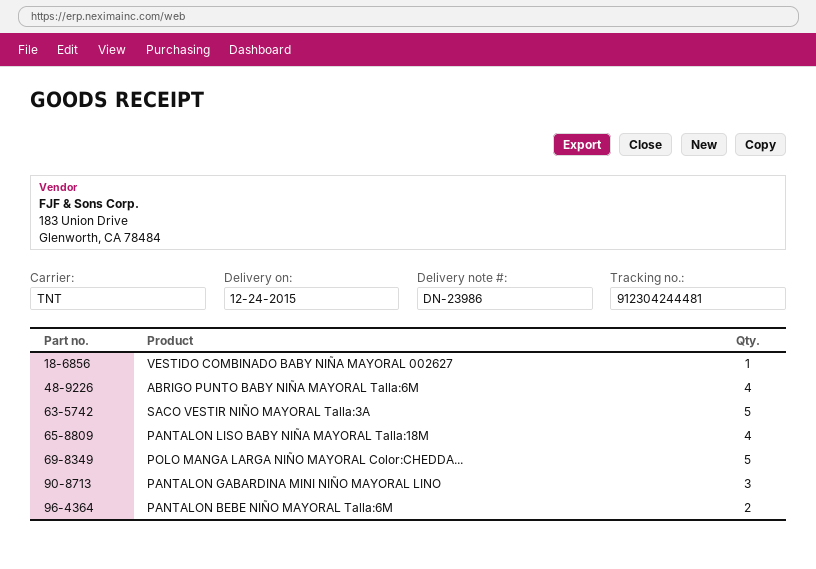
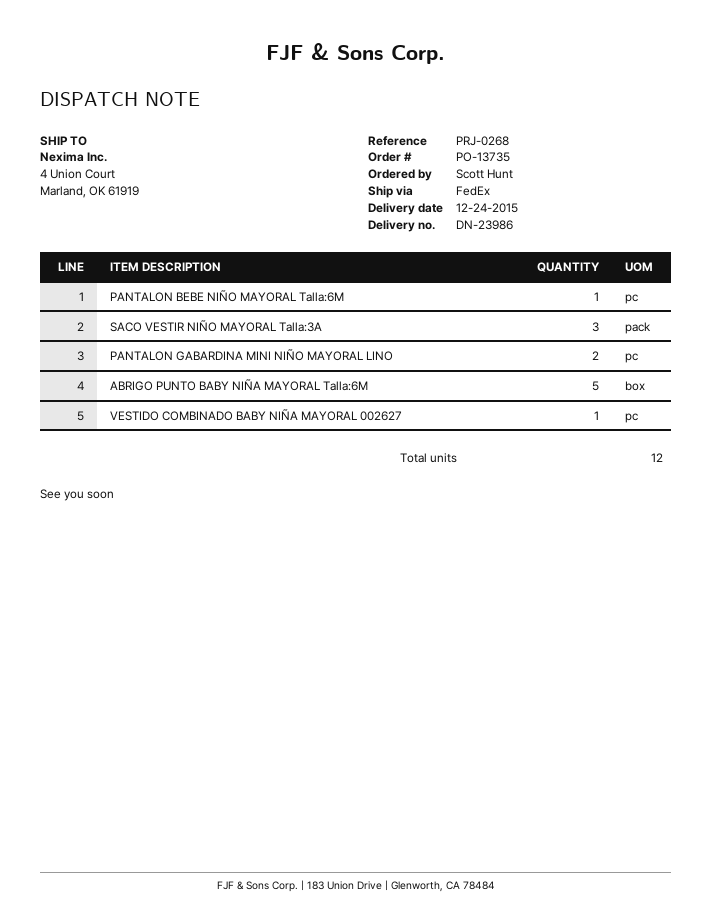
shipping method: TNT -> FedEx
ABRIGO PUNTO BABY NIÑA MAYORAL Talla:6M: 4 -> 5
SACO VESTIR NIÑO MAYORAL Talla:3A: 5 -> 3
PANTALON LISO BABY NIÑA MAYORAL Talla:18M: 4 -> none
POLO MANGA LARGA NIÑO MAYORAL Color:CHEDDA...: 5 -> none
PANTALON GABARDINA MINI NIÑO MAYORAL LINO: 3 -> 2
PANTALON BEBE NIÑO MAYORAL Talla:6M: 2 -> 1

